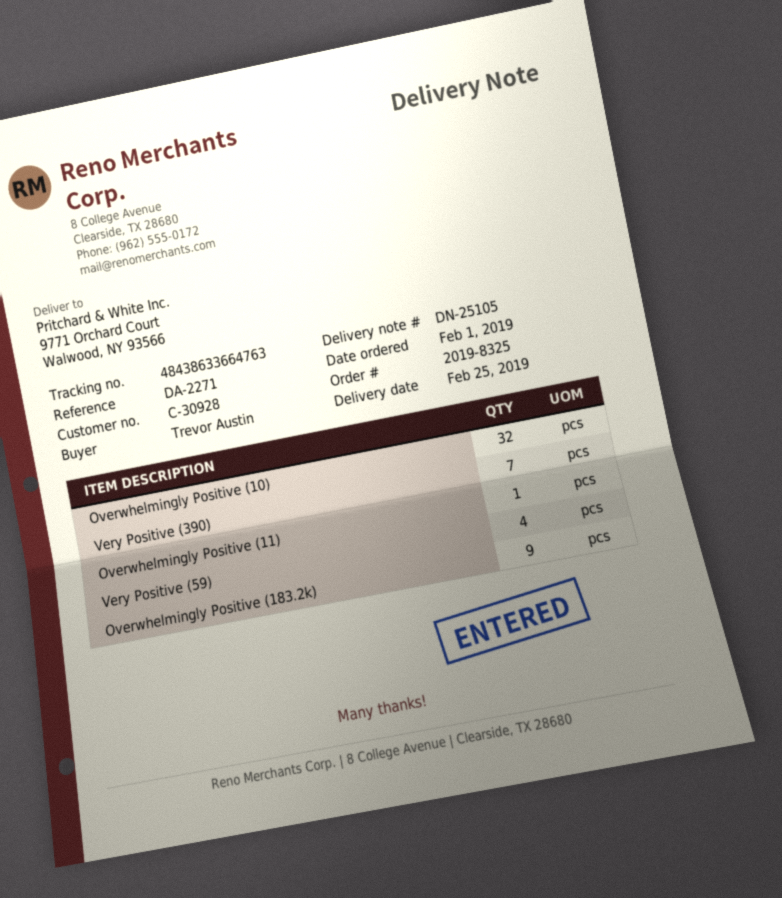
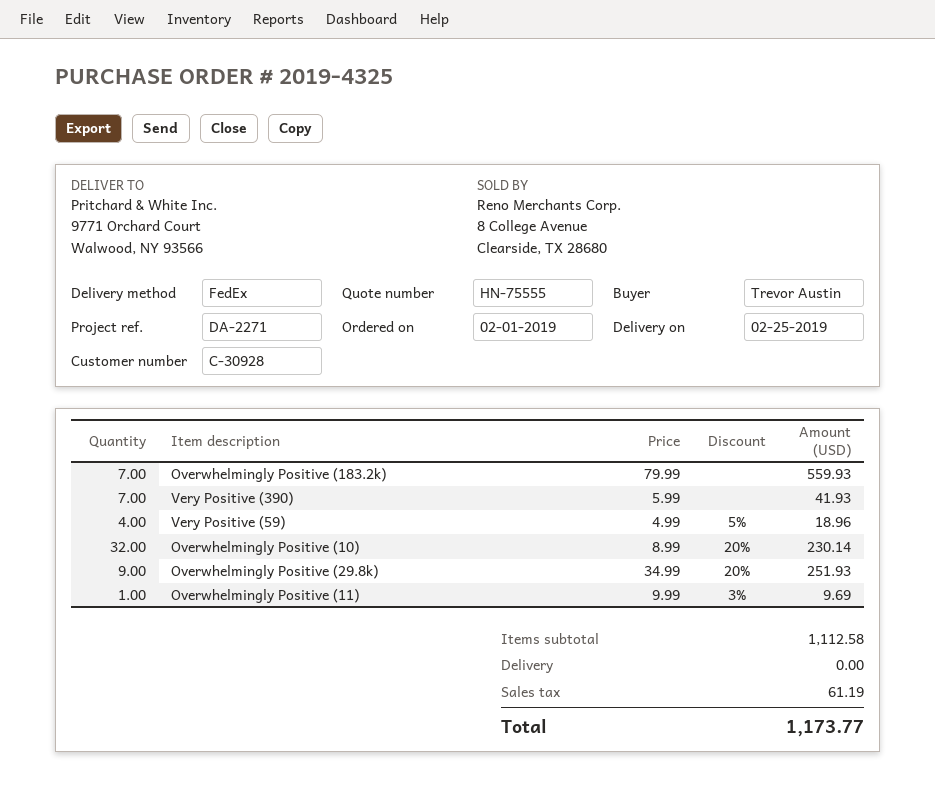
order number: 2019-8325 -> 2019-4325
Overwhelmingly Positive (183.2k): 9 -> 7
Overwhelmingly Positive (29.8k): none -> 9

